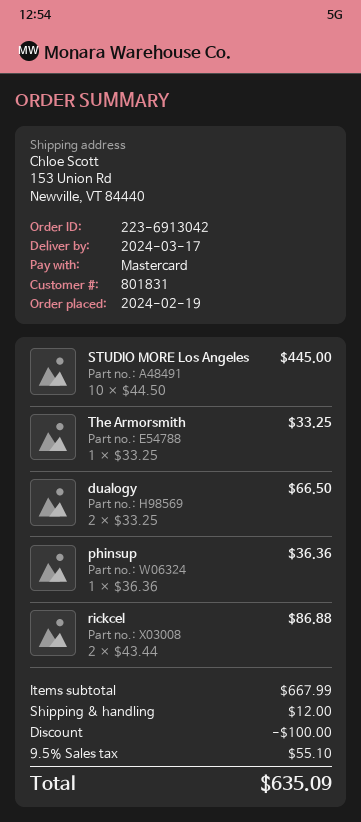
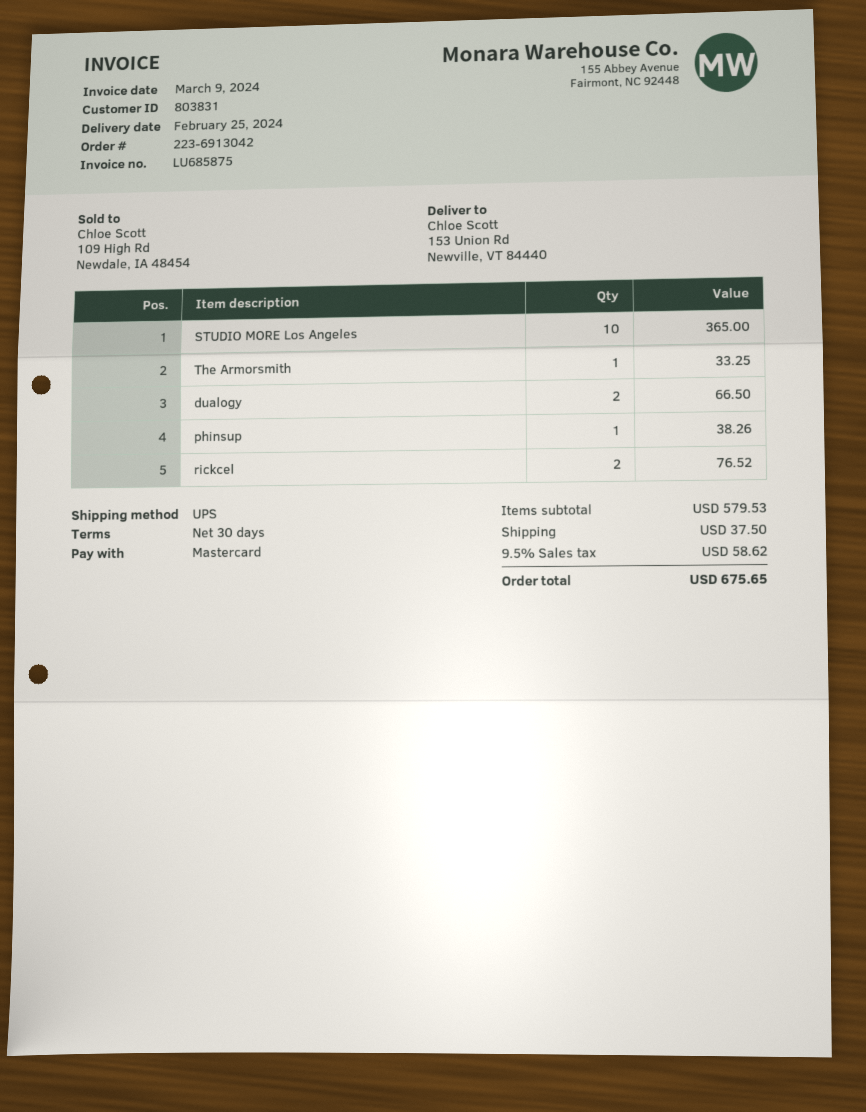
delivery date: 2024-03-17 -> 2024-02-25
customer number: 801831 -> 803831
STUDIO MORE Los Angeles: 10 for 445.00 -> 10 for 365.00
phinsup: 1 for 36.36 -> 1 for 38.26
rickcel: 2 for 86.88 -> 2 for 76.52
subtotal: 667.99 -> 579.53
discount: 100.00 -> none
shipping: 12.00 -> 37.50
tax: 9.5% = 55.10 -> 9.5% = 58.62
total: 635.09 -> 675.65

